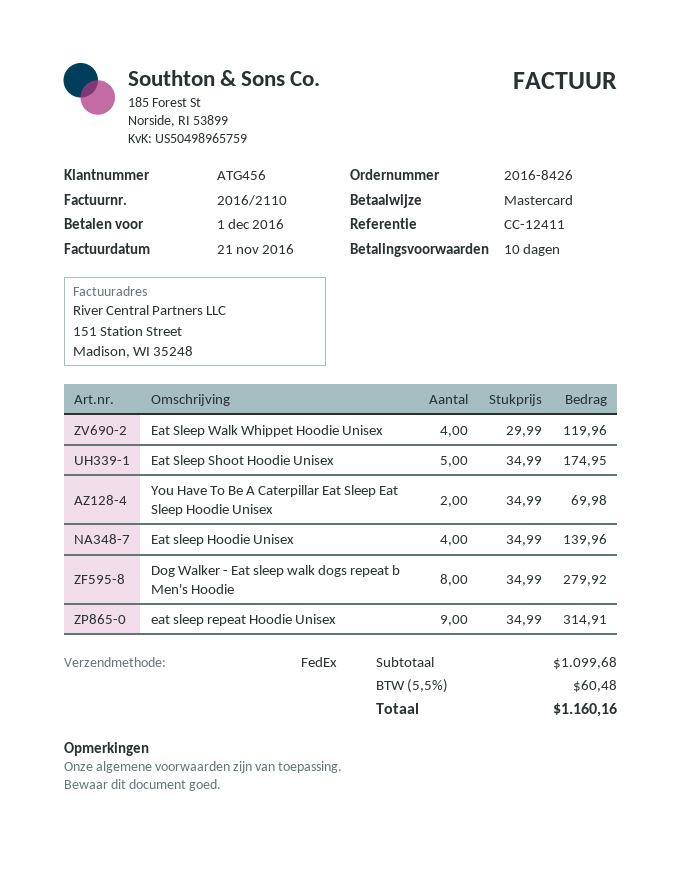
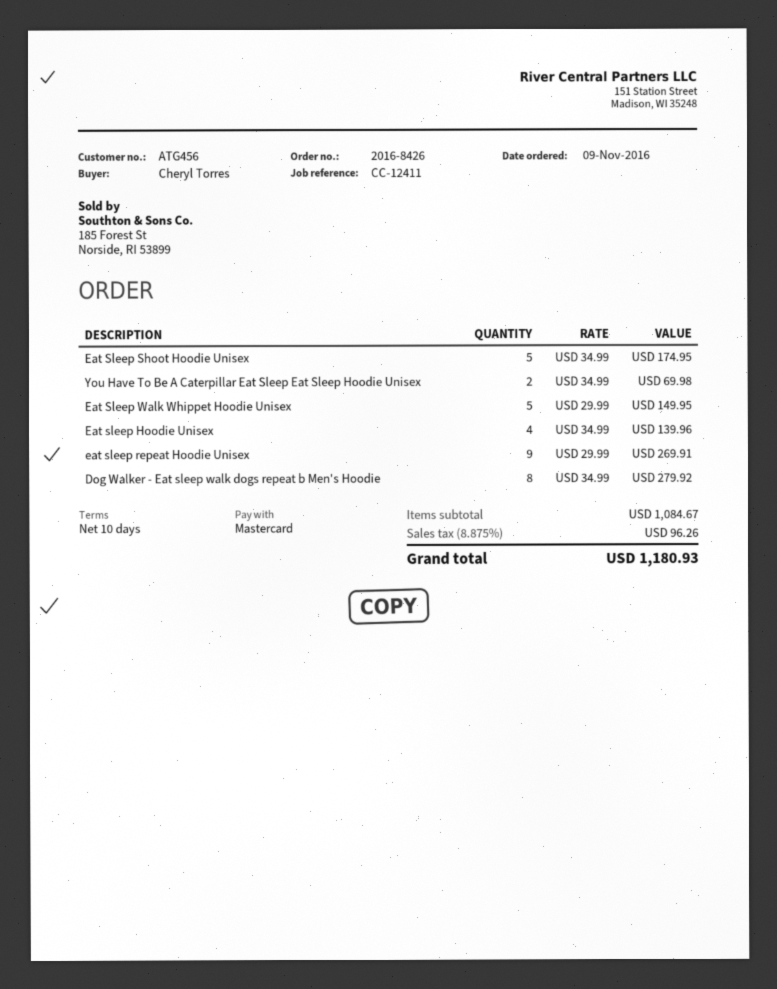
Eat Sleep Walk Whippet Hoodie Unisex: 4 x 29.99 = 119.96 -> 5 x 29.99 = 149.95
eat sleep repeat Hoodie Unisex: 9 x 34.99 = 314.91 -> 9 x 29.99 = 269.91
subtotal: 1099.68 -> 1084.67
tax: 5.5% = 60.48 -> 8.875% = 96.26
total: 1160.16 -> 1180.93

